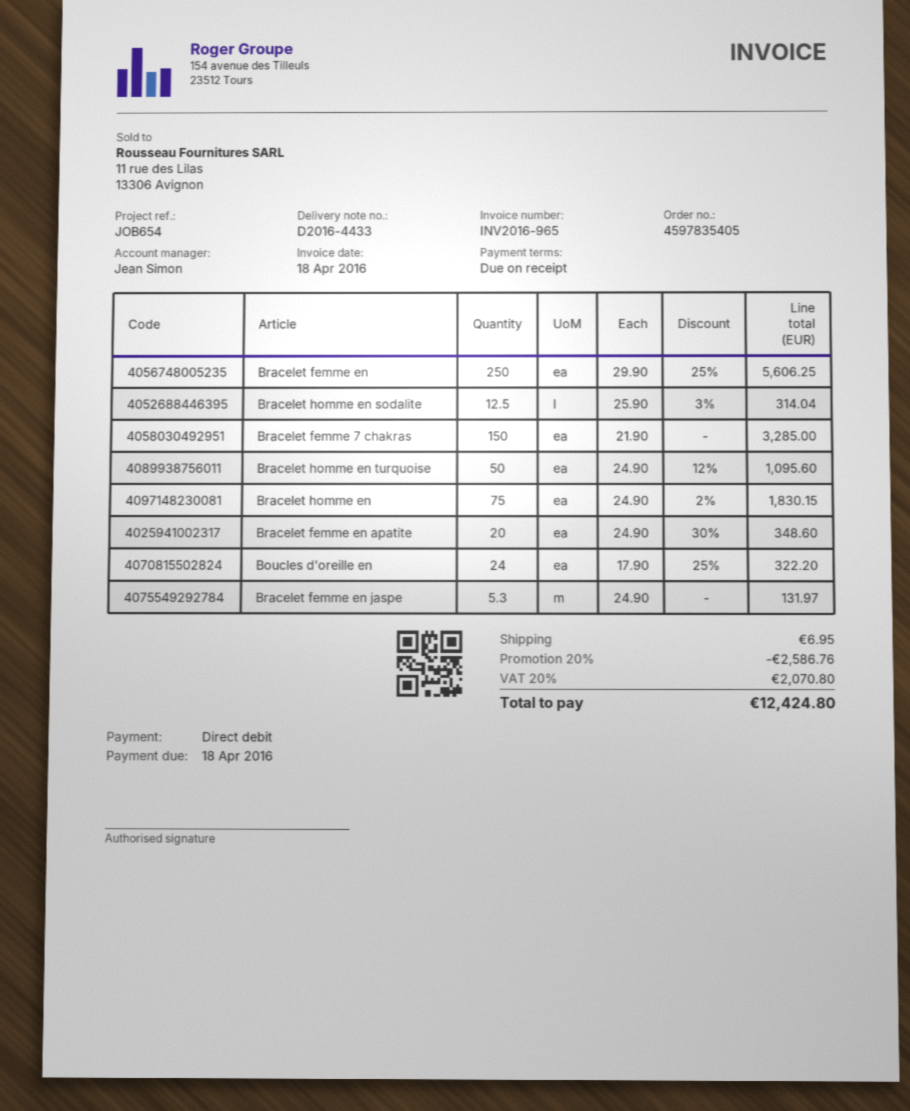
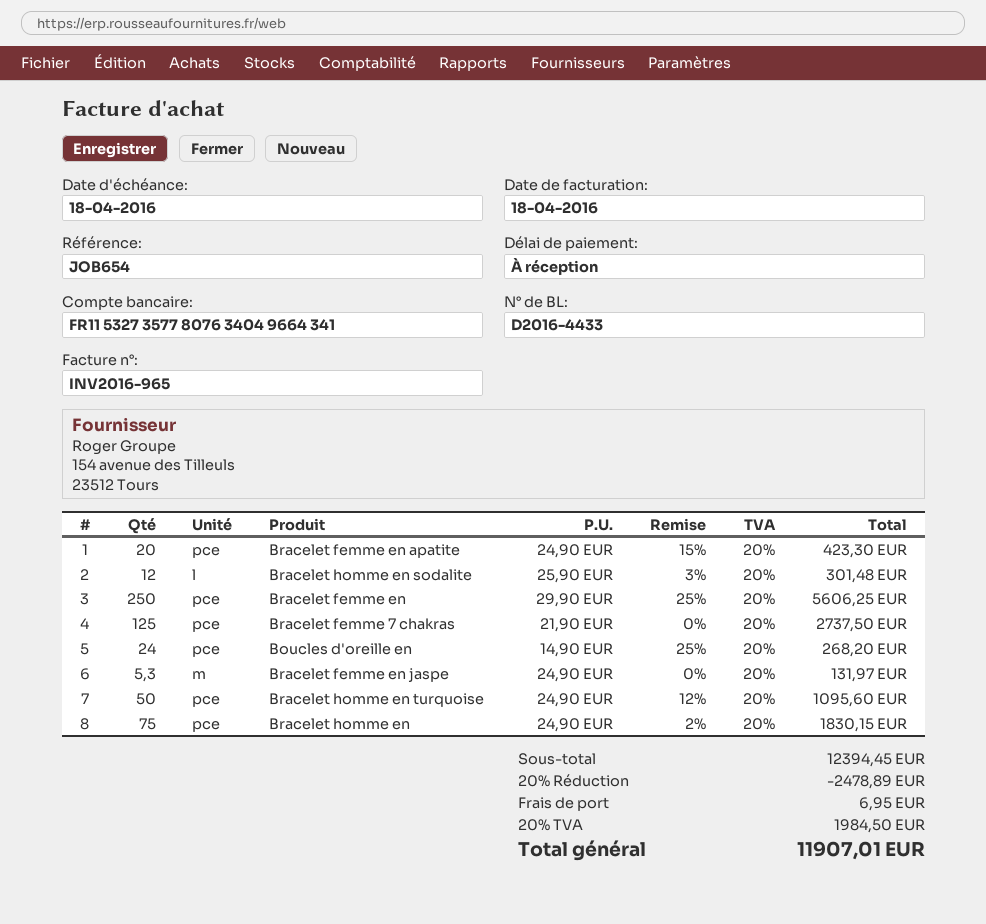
Bracelet homme en sodalite: 12.5 x 25.90 - 3% = 314.04 -> 12 x 25.90 - 3% = 301.48
Bracelet femme 7 chakras: 150 x 21.90 = 3285.00 -> 125 x 21.90 = 2737.50
Bracelet femme en apatite: 20 x 24.90 - 30% = 348.60 -> 20 x 24.90 - 15% = 423.30
Boucles d'oreille en: 24 x 17.90 - 25% = 322.20 -> 24 x 14.90 - 25% = 268.20
discount: 20% = 2586.76 -> 20% = 2478.89
tax: 20% = 2070.80 -> 20% = 1984.50
total: 12424.80 -> 11907.01

